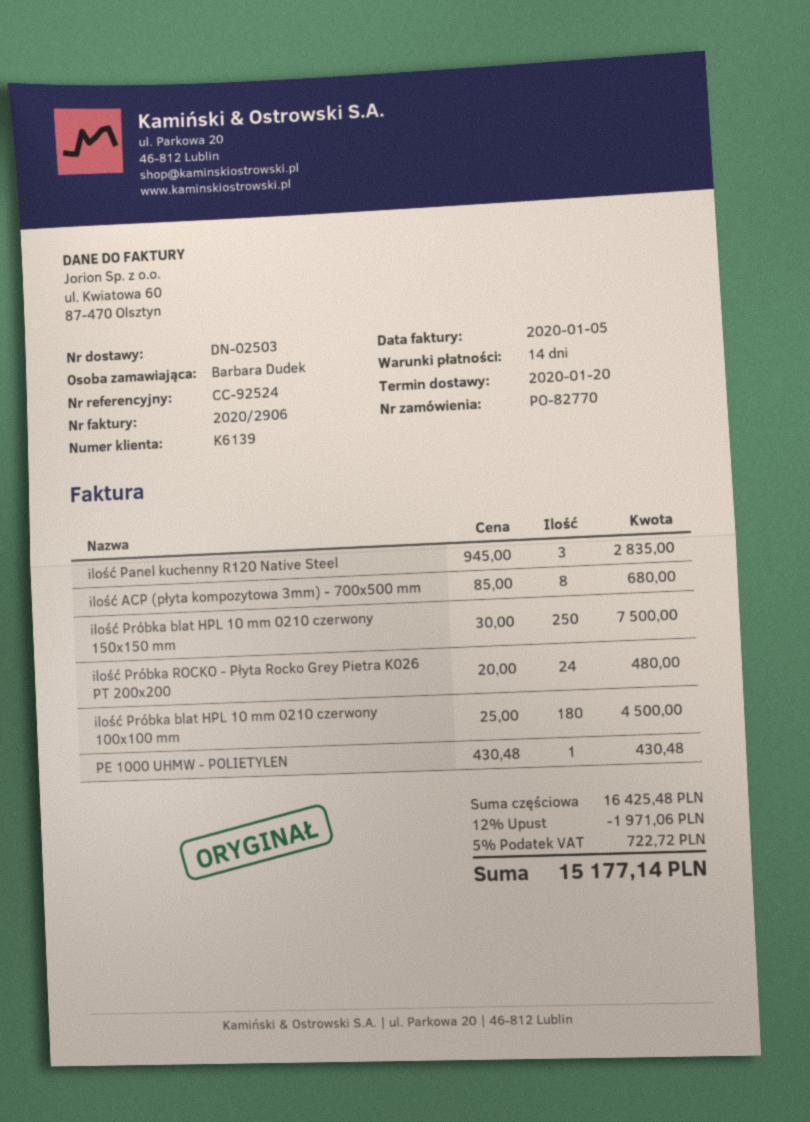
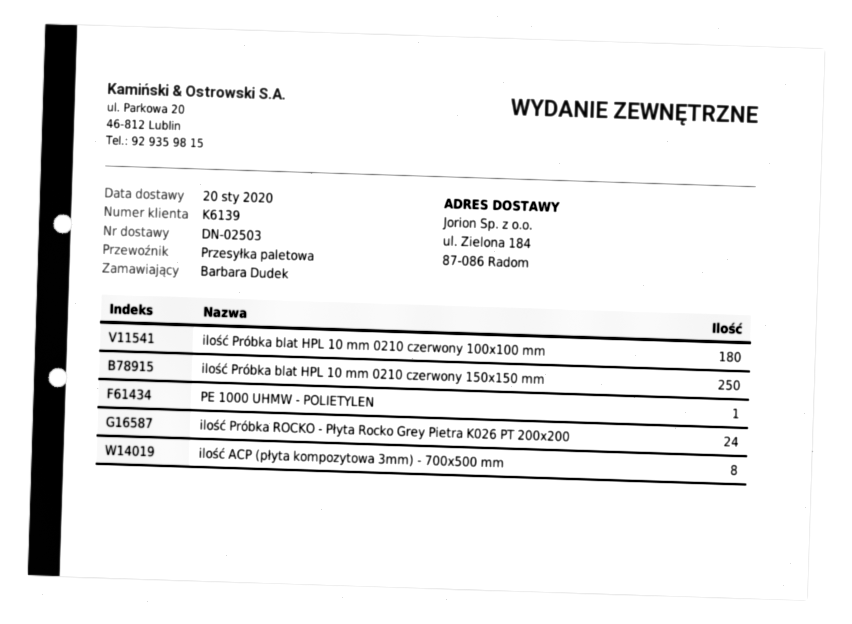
ilość Panel kuchenny R120 Native Steel: 3 -> none

